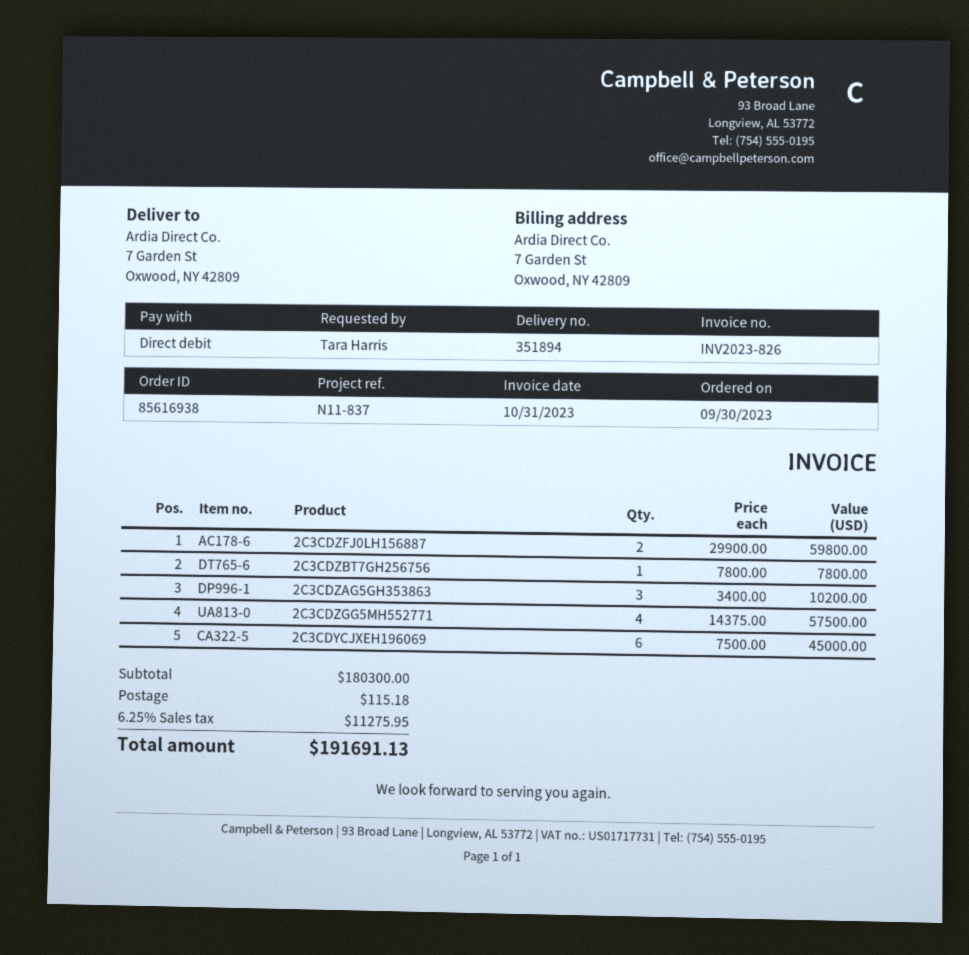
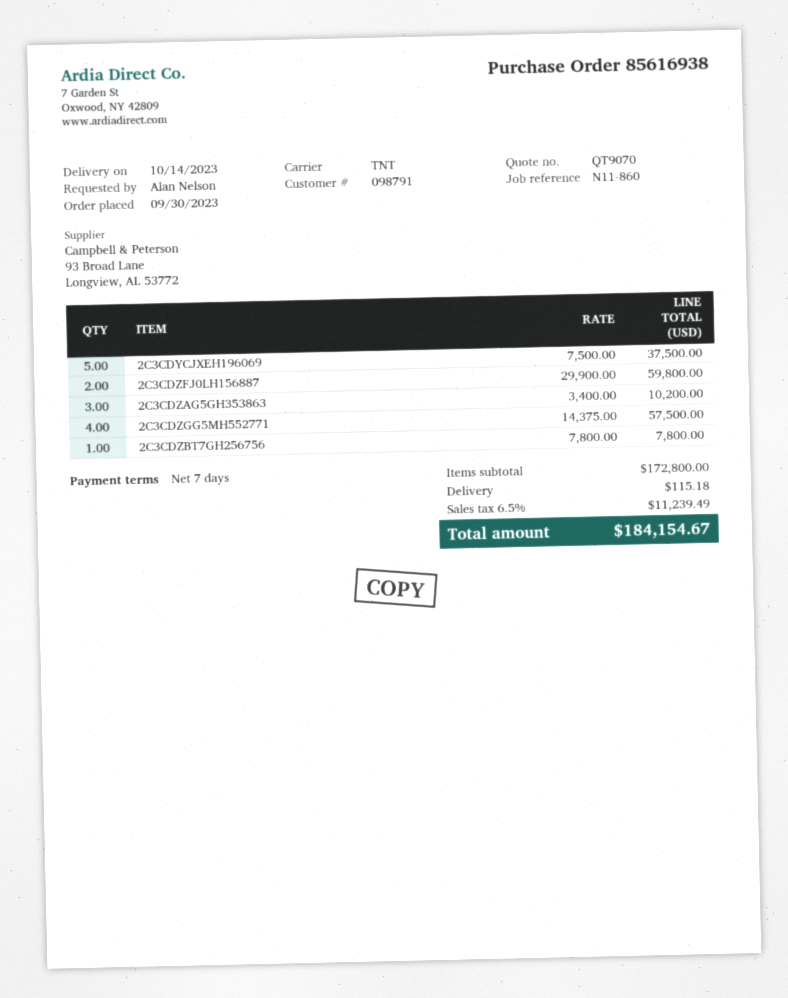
reference: N11-837 -> N11-860
ordered by: Tara Harris -> Alan Nelson
2C3CDYCJXEH196069: 6 x 7500.00 = 45000.00 -> 5 x 7500.00 = 37500.00
subtotal: 180300.00 -> 172800.00
tax: 6.25% = 11275.95 -> 6.5% = 11239.49
total: 191691.13 -> 184154.67

